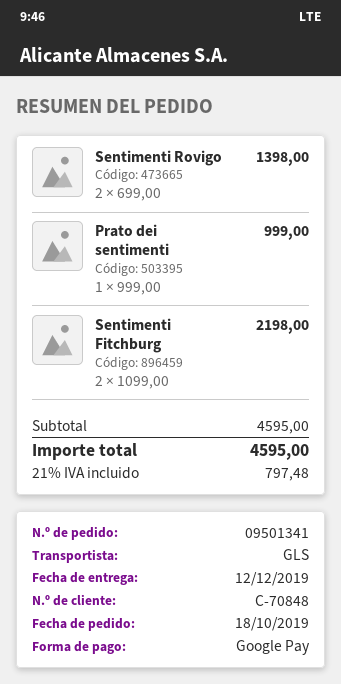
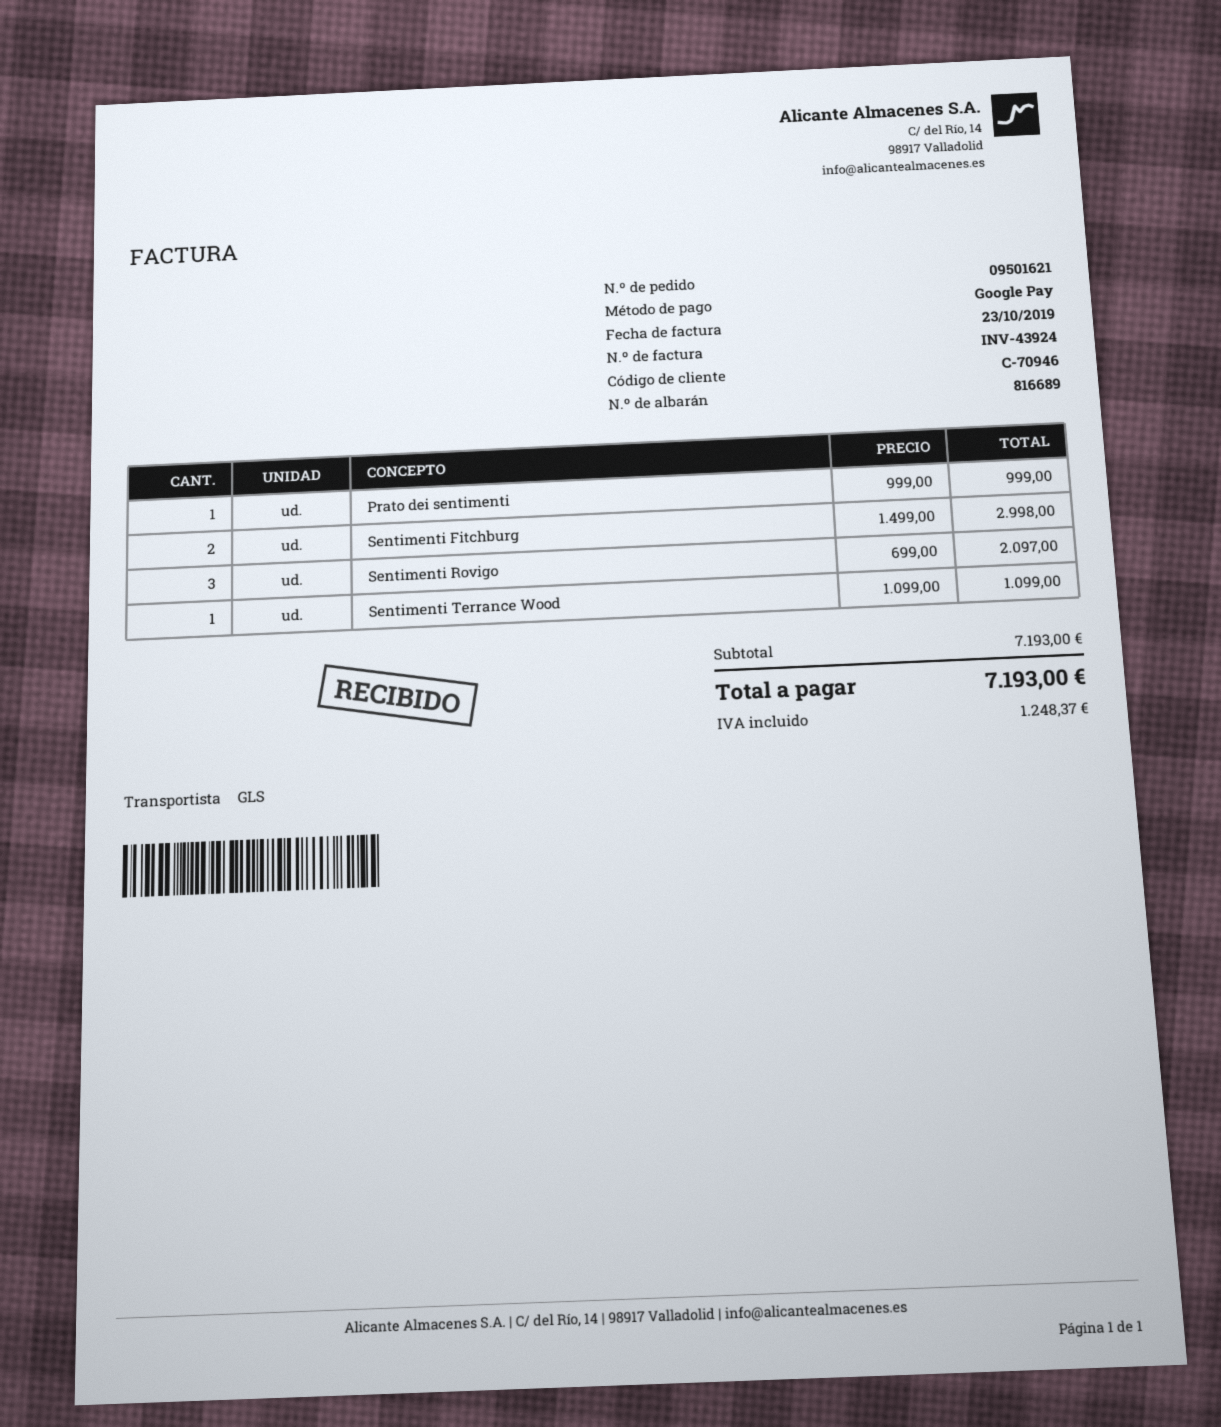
order number: 09501341 -> 09501621
customer number: C-70848 -> C-70946
Sentimenti Rovigo: 2 x 699.00 = 1398.00 -> 3 x 699.00 = 2097.00
Sentimenti Fitchburg: 2 x 1099.00 = 2198.00 -> 2 x 1499.00 = 2998.00
Sentimenti Terrance Wood: none -> 1 x 1099.00 = 1099.00
subtotal: 4595.00 -> 7193.00
tax: 797.48 -> 1248.37
total: 4595.00 -> 7193.00

